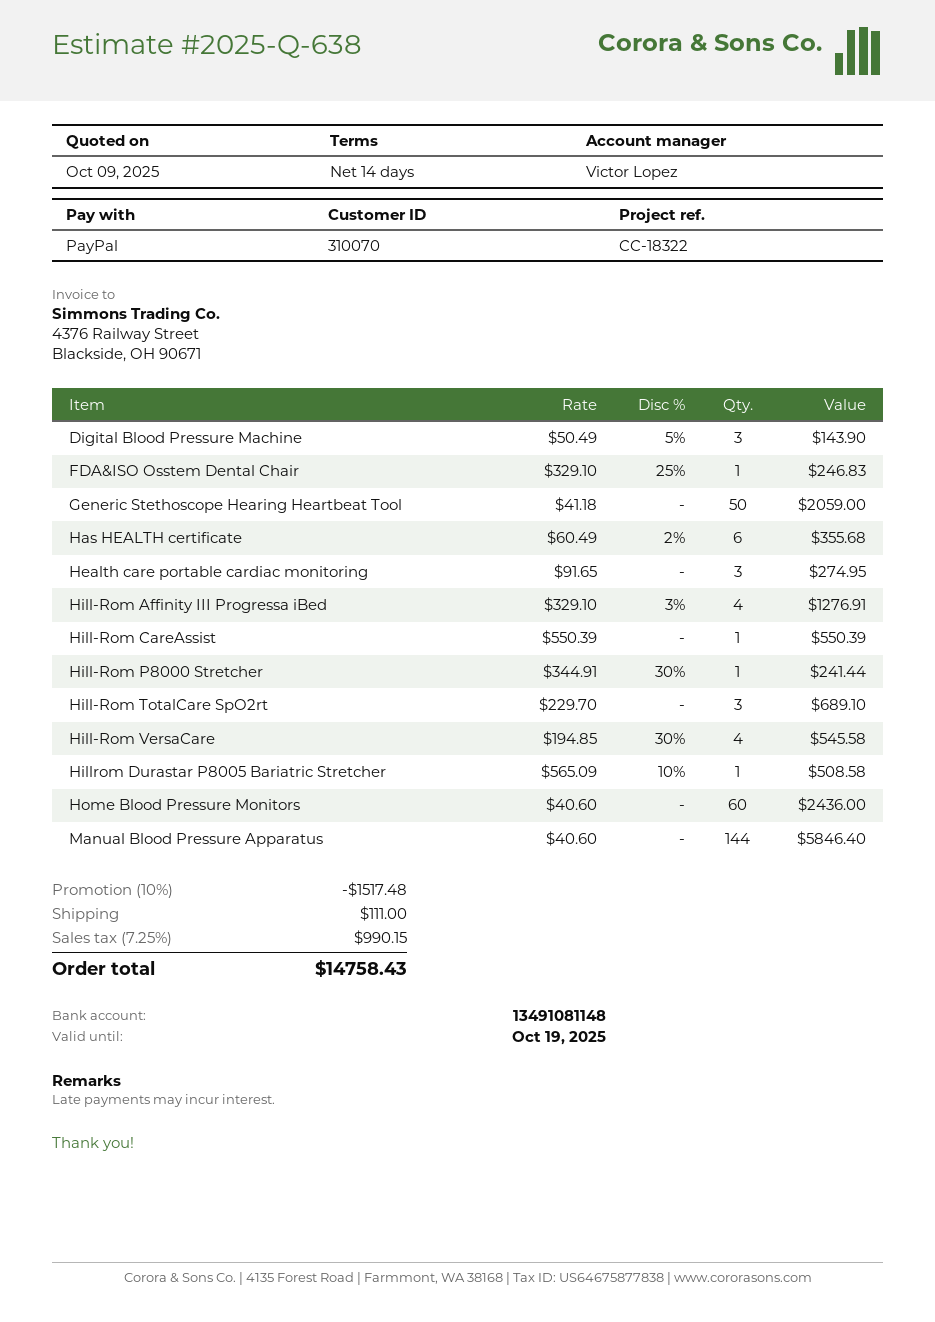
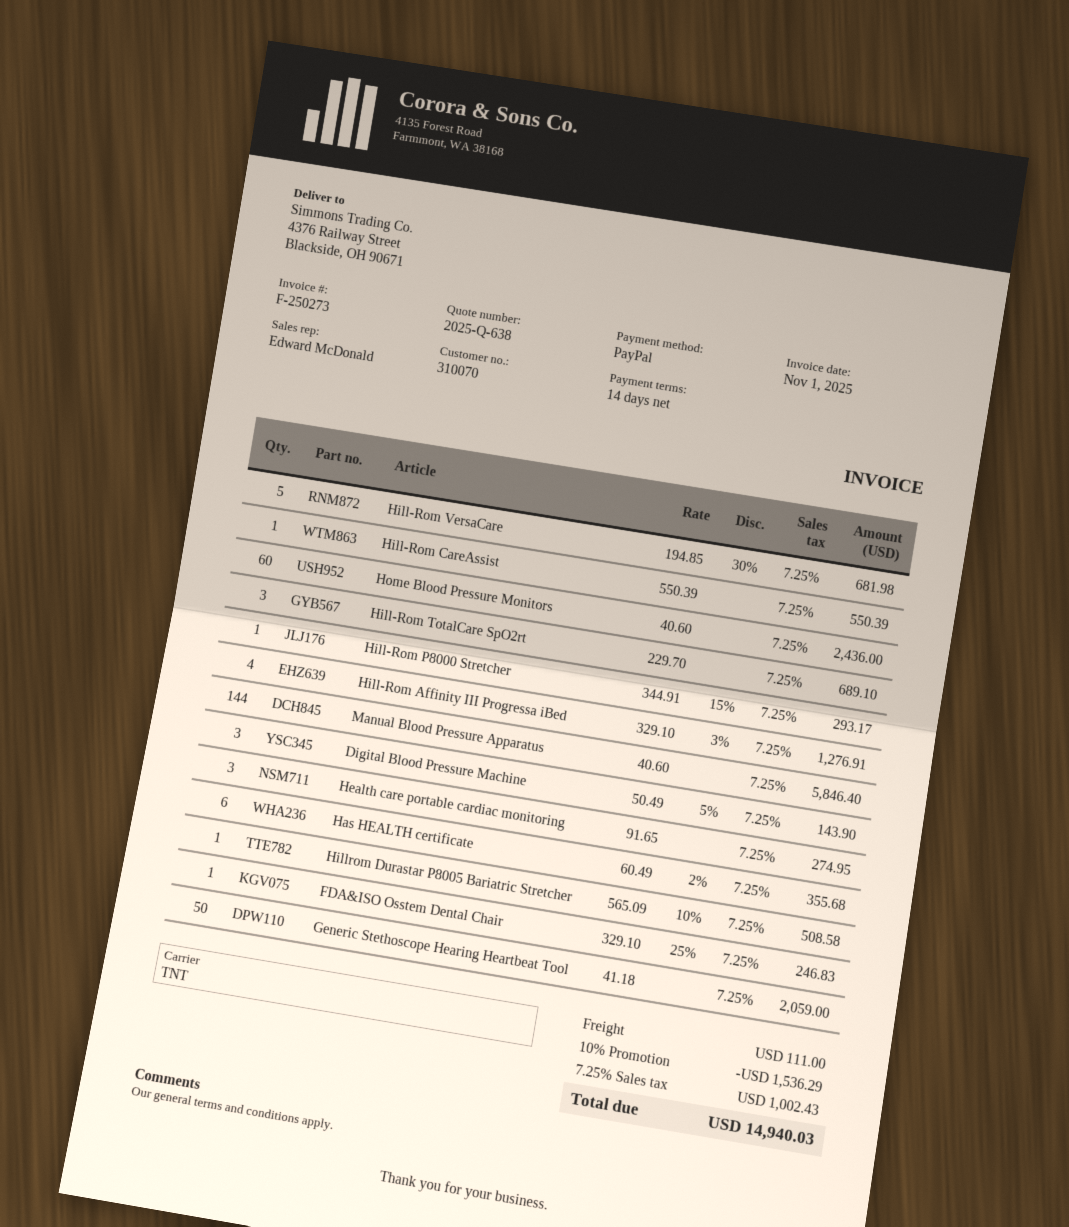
sales rep: Victor Lopez -> Edward McDonald
Hill-Rom P8000 Stretcher: 1 x 344.91 - 30% = 241.44 -> 1 x 344.91 - 15% = 293.17
Hill-Rom VersaCare: 4 x 194.85 - 30% = 545.58 -> 5 x 194.85 - 30% = 681.98
discount: 10% = 1517.48 -> 10% = 1536.29
tax: 7.25% = 990.15 -> 7.25% = 1002.43
total: 14758.43 -> 14940.03

